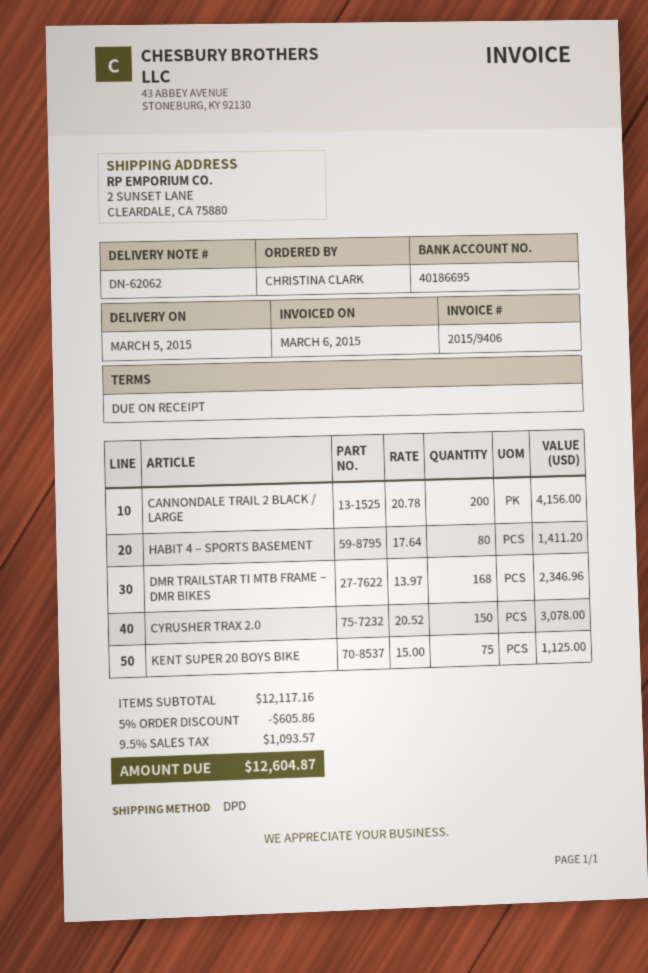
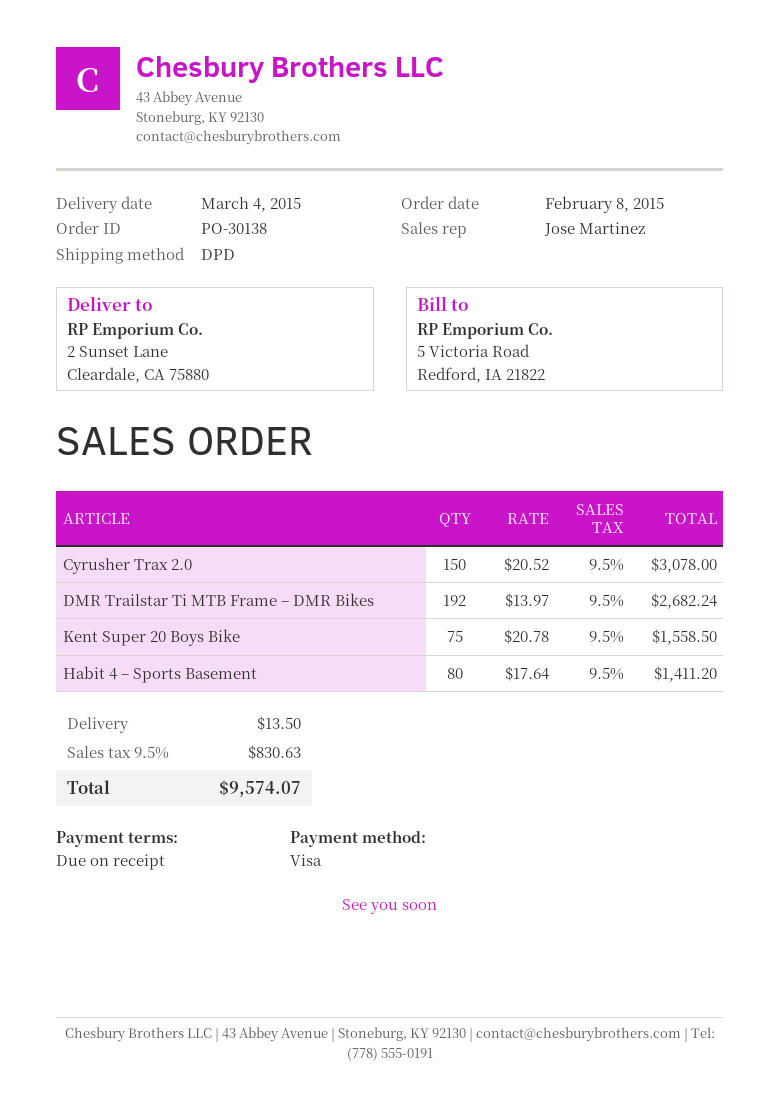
delivery date: 2015-03-05 -> 2015-03-04
CANNONDALE TRAIL 2 BLACK / LARGE: 200 x 20.78 = 4156.00 -> none
DMR TRAILSTAR TI MTB FRAME – DMR BIKES: 168 x 13.97 = 2346.96 -> 192 x 13.97 = 2682.24
KENT SUPER 20 BOYS BIKE: 75 x 15.00 = 1125.00 -> 75 x 20.78 = 1558.50
discount: 5% = 605.86 -> none
shipping: none -> 13.50
tax: 9.5% = 1093.57 -> 9.5% = 830.63
total: 12604.87 -> 9574.07

